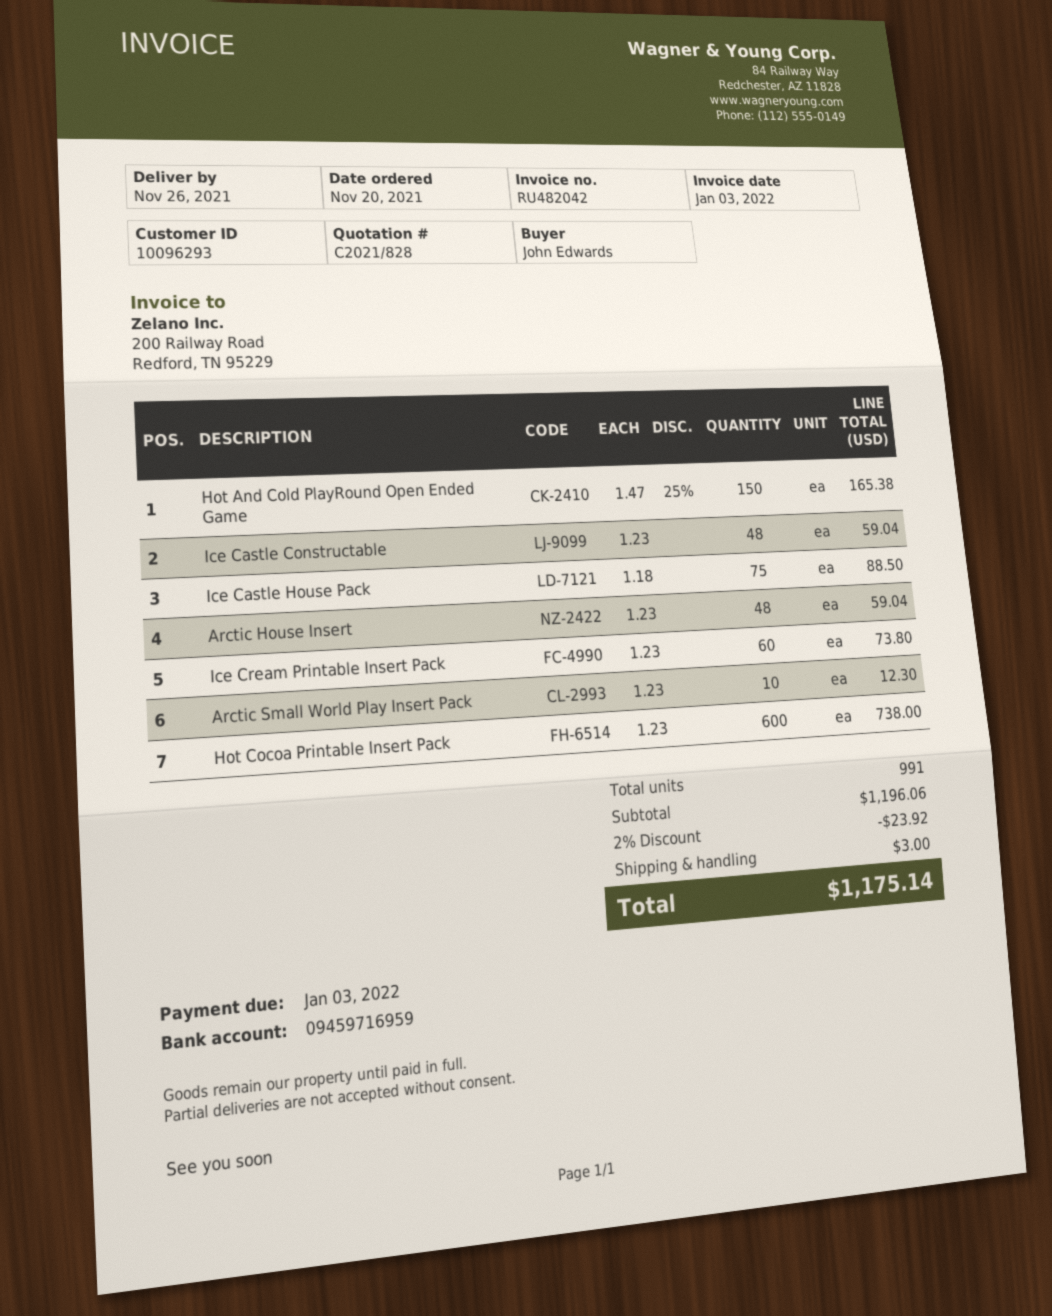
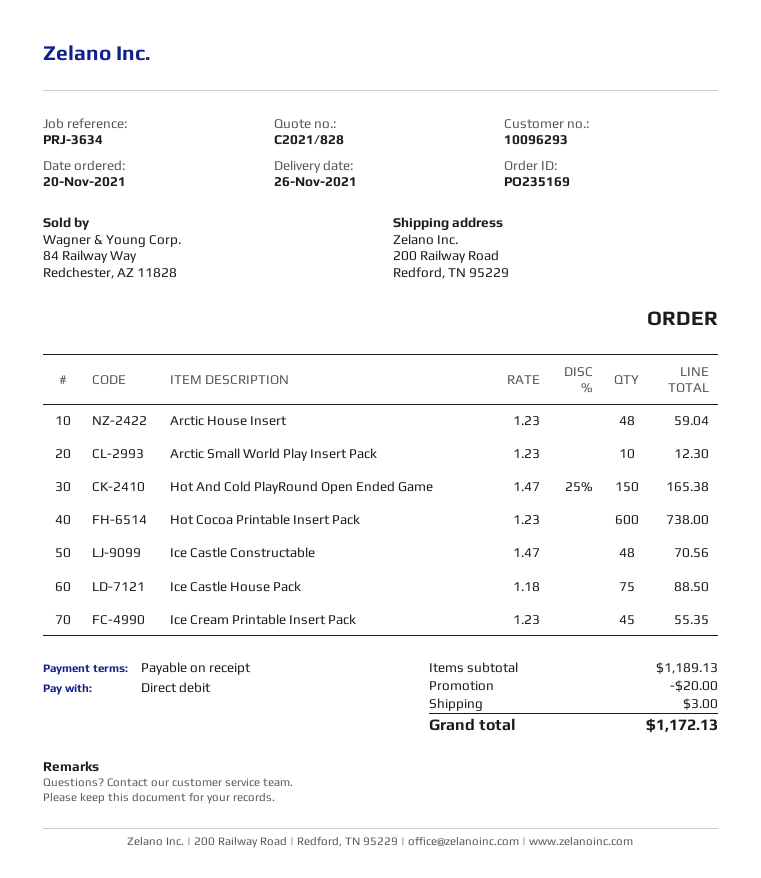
Ice Castle Constructable: 48 x 1.23 = 59.04 -> 48 x 1.47 = 70.56
Ice Cream Printable Insert Pack: 60 x 1.23 = 73.80 -> 45 x 1.23 = 55.35
subtotal: 1196.06 -> 1189.13
discount: 23.92 -> 20.00
total: 1175.14 -> 1172.13

